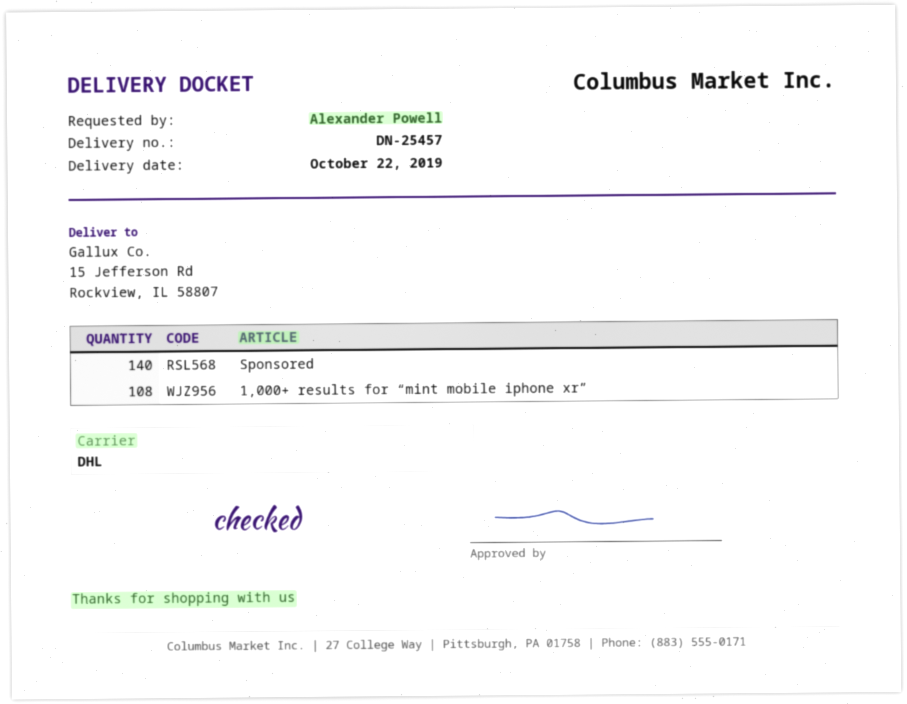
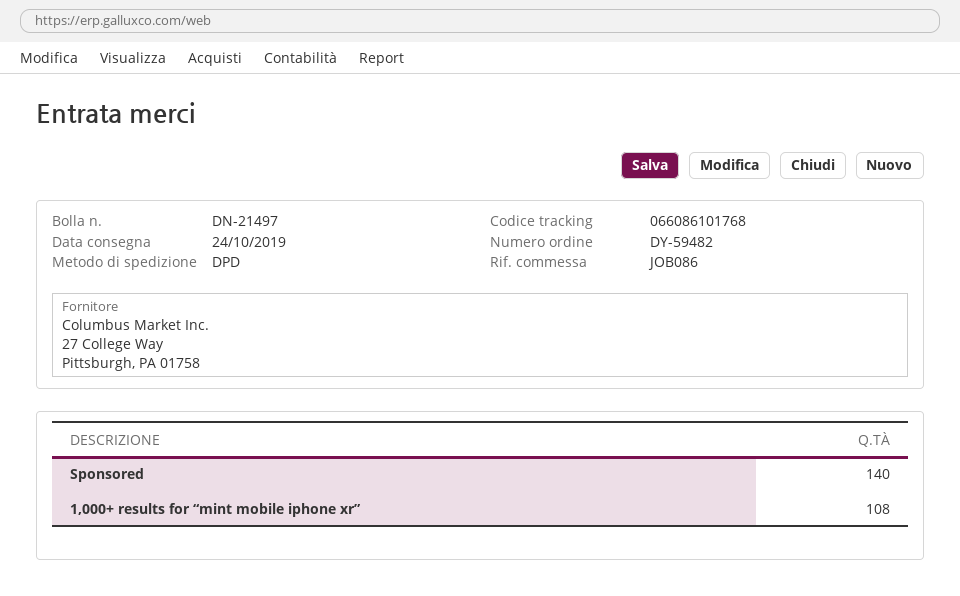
delivery note number: DN-25457 -> DN-21497
delivery date: 2019-10-22 -> 2019-10-24
shipping method: DHL -> DPD

